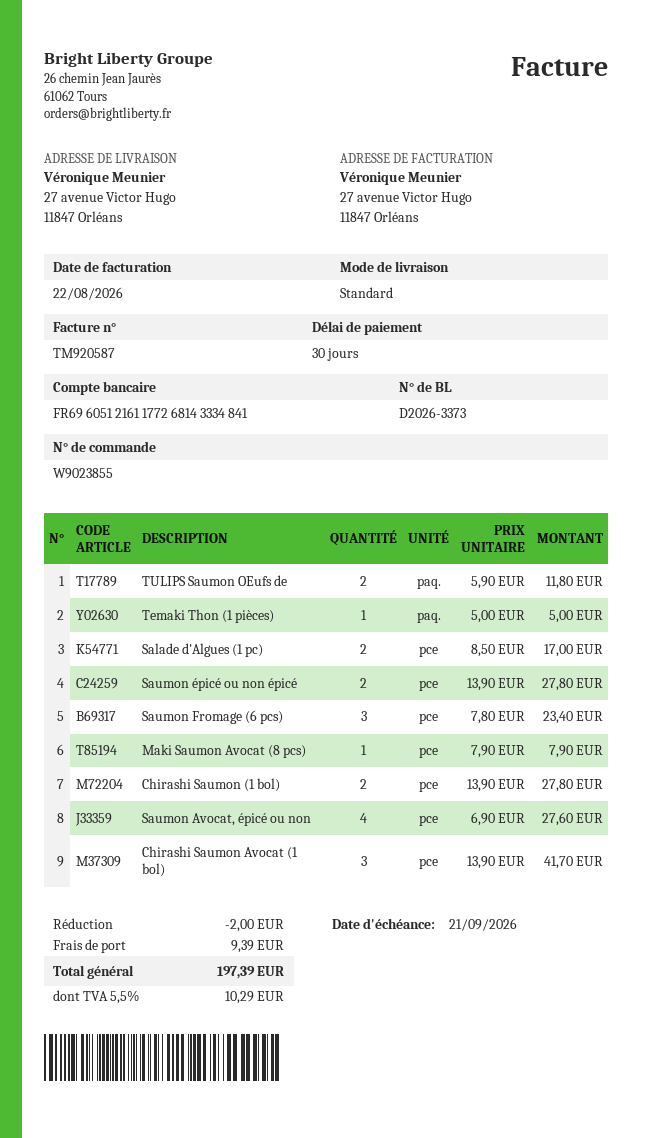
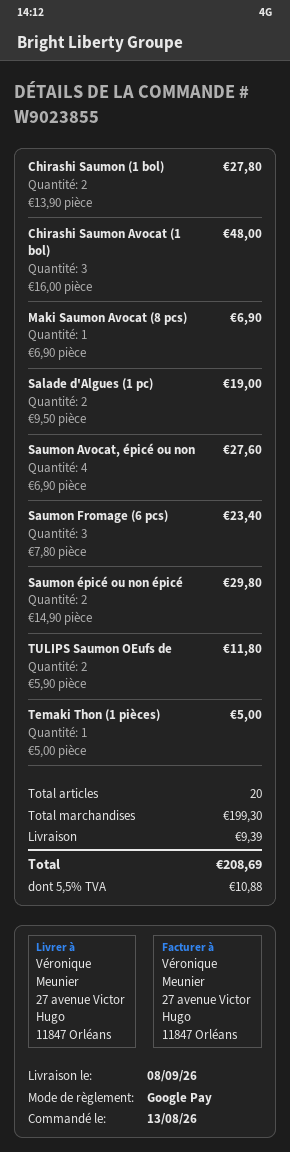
Salade d'Algues (1 pc): 2 x 8.50 = 17.00 -> 2 x 9.50 = 19.00
Saumon épicé ou non épicé: 2 x 13.90 = 27.80 -> 2 x 14.90 = 29.80
Maki Saumon Avocat (8 pcs): 1 x 7.90 = 7.90 -> 1 x 6.90 = 6.90
Chirashi Saumon Avocat (1 bol): 3 x 13.90 = 41.70 -> 3 x 16.00 = 48.00
discount: 2.00 -> none
tax: 5.5% = 10.29 -> 5.5% = 10.88
total: 197.39 -> 208.69

